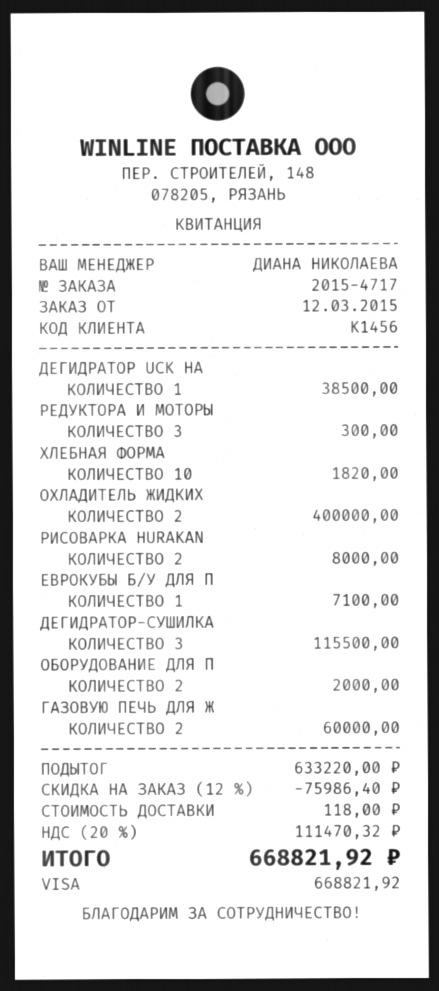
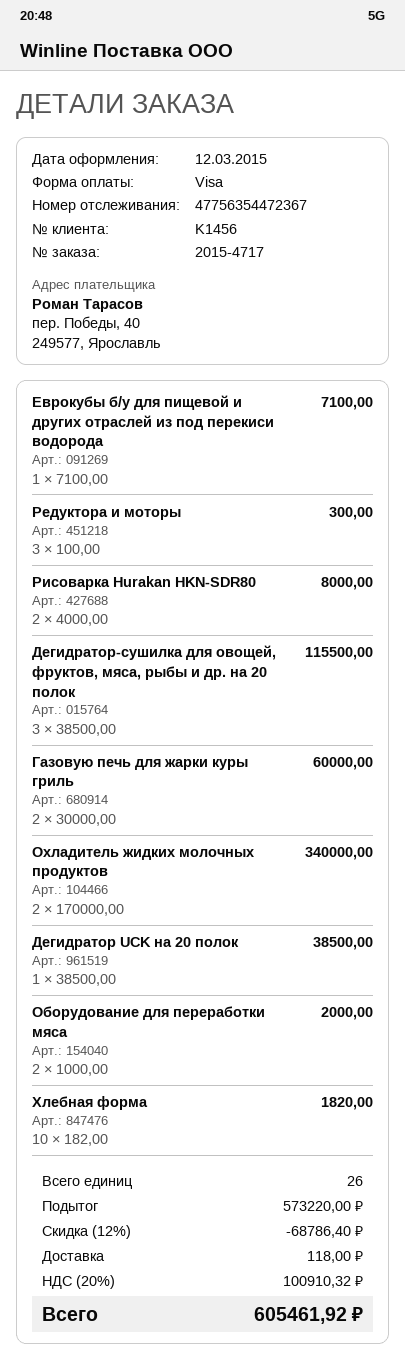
ОХЛАДИТЕЛЬ ЖИДКИХ: 2 for 400000.00 -> 2 for 340000.00
subtotal: 633220.00 -> 573220.00
discount: 12% = 75986.40 -> 12% = 68786.40
tax: 20% = 111470.32 -> 20% = 100910.32
total: 668821.92 -> 605461.92

